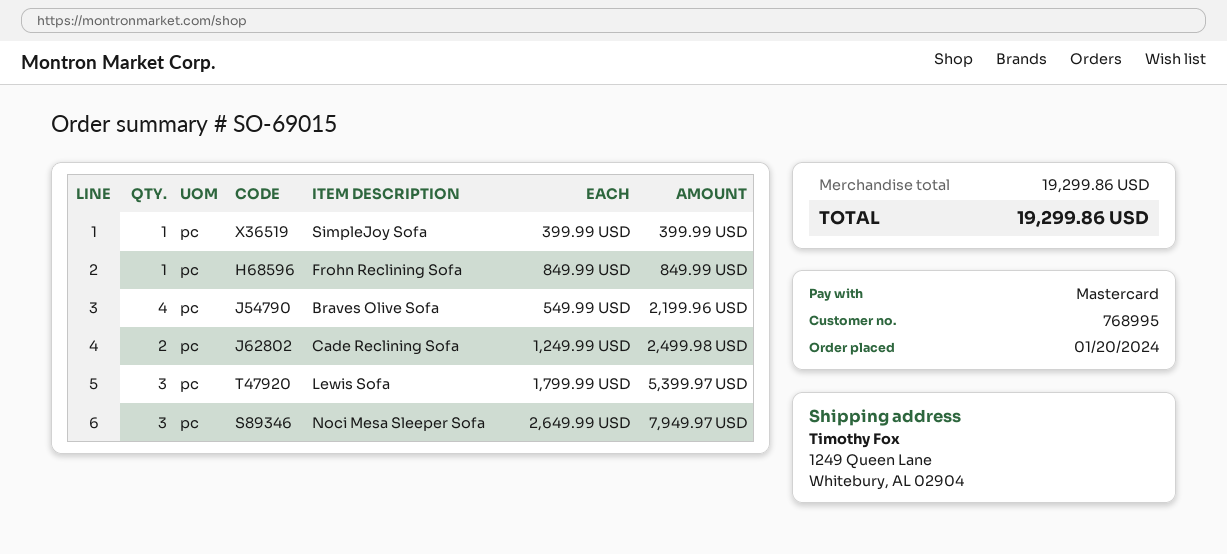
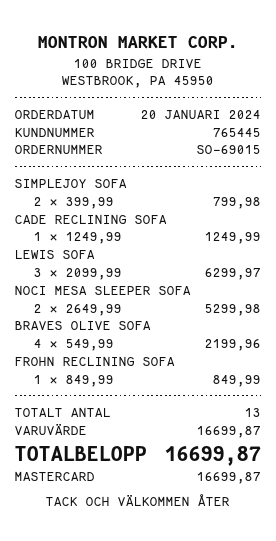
customer number: 768995 -> 765445
SimpleJoy Sofa: 1 x 399.99 = 399.99 -> 2 x 399.99 = 799.98
Cade Reclining Sofa: 2 x 1249.99 = 2499.98 -> 1 x 1249.99 = 1249.99
Lewis Sofa: 3 x 1799.99 = 5399.97 -> 3 x 2099.99 = 6299.97
Noci Mesa Sleeper Sofa: 3 x 2649.99 = 7949.97 -> 2 x 2649.99 = 5299.98
subtotal: 19299.86 -> 16699.87
total: 19299.86 -> 16699.87

